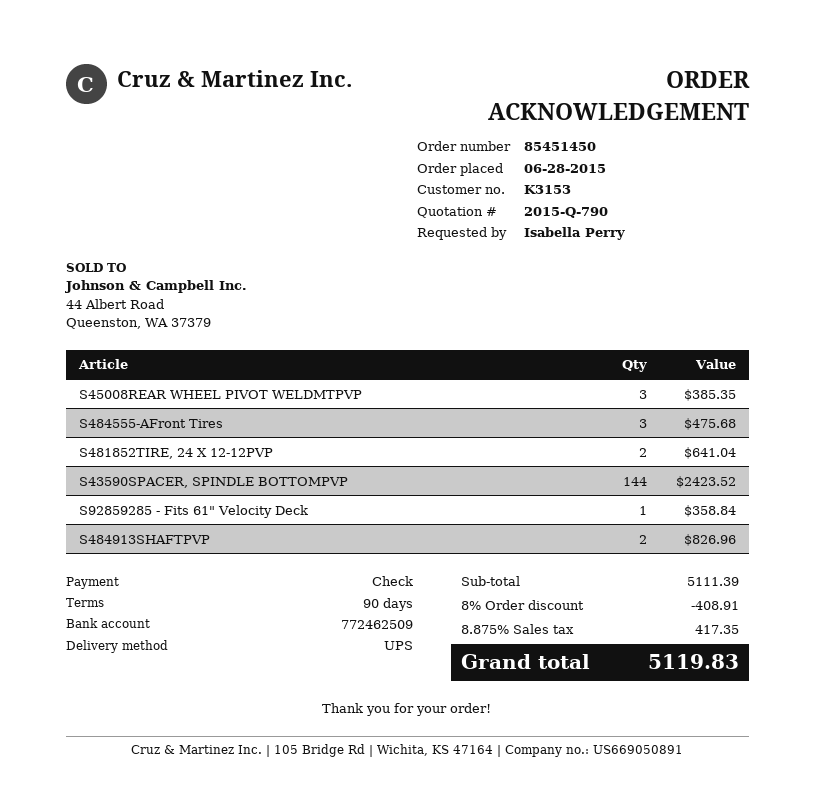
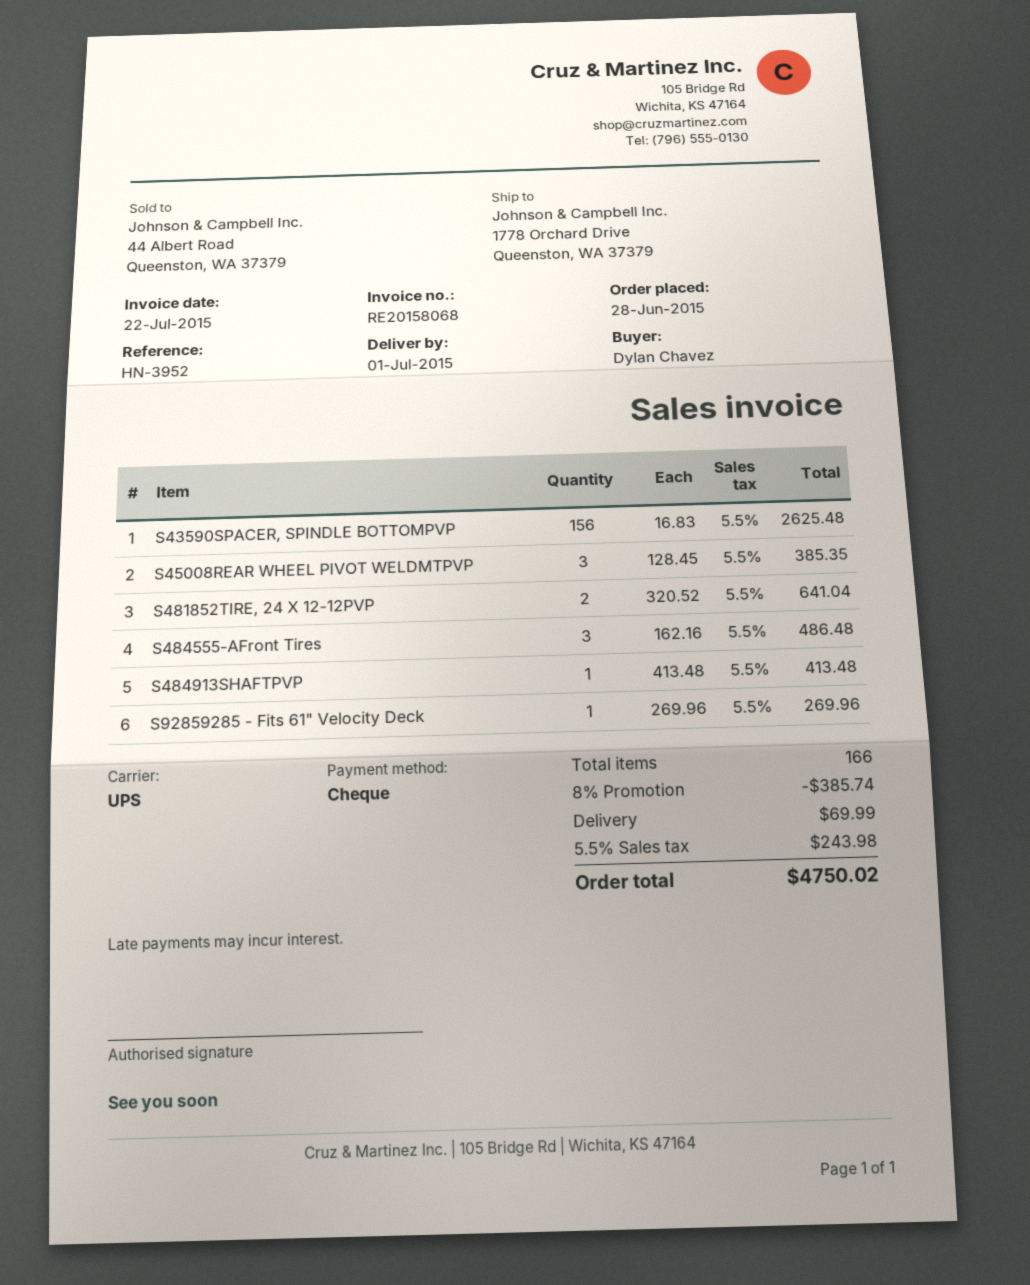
ordered by: Isabella Perry -> Dylan Chavez
S484555-AFront Tires: 3 for 475.68 -> 3 for 486.48
S43590SPACER, SPINDLE BOTTOMPVP: 144 for 2423.52 -> 156 for 2625.48
S92859285 - Fits 61" Velocity Deck: 1 for 358.84 -> 1 for 269.96
S484913SHAFTPVP: 2 for 826.96 -> 1 for 413.48
discount: 8% = 408.91 -> 8% = 385.74
shipping: none -> 69.99
tax: 8.875% = 417.35 -> 5.5% = 243.98
total: 5119.83 -> 4750.02

